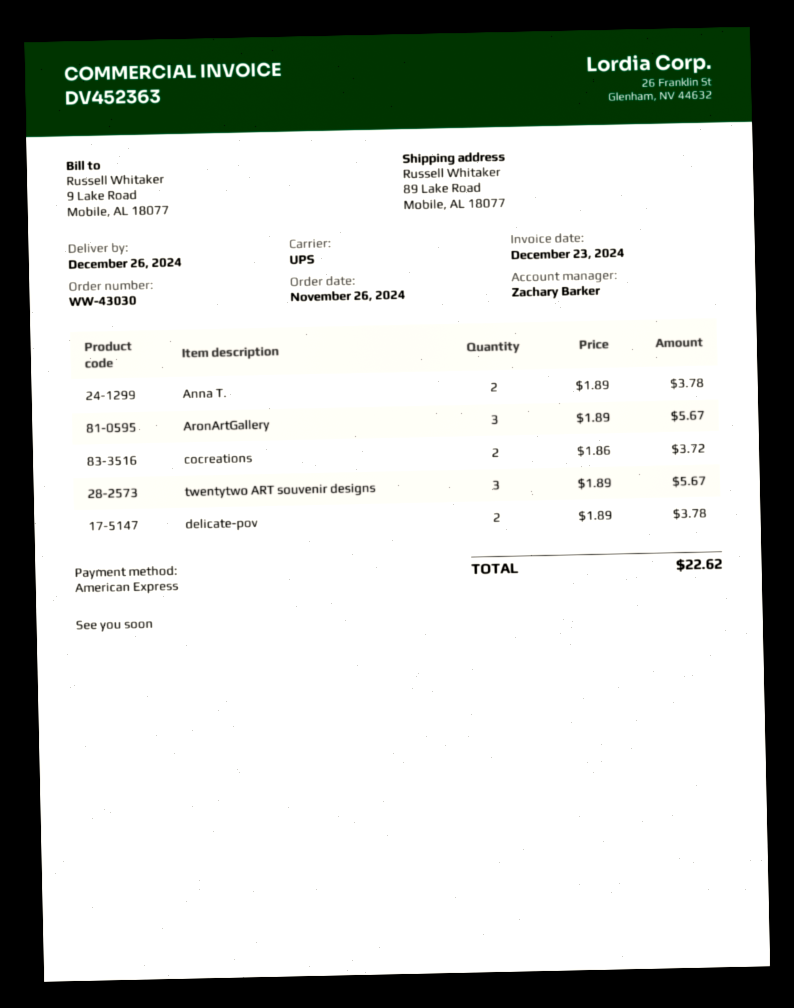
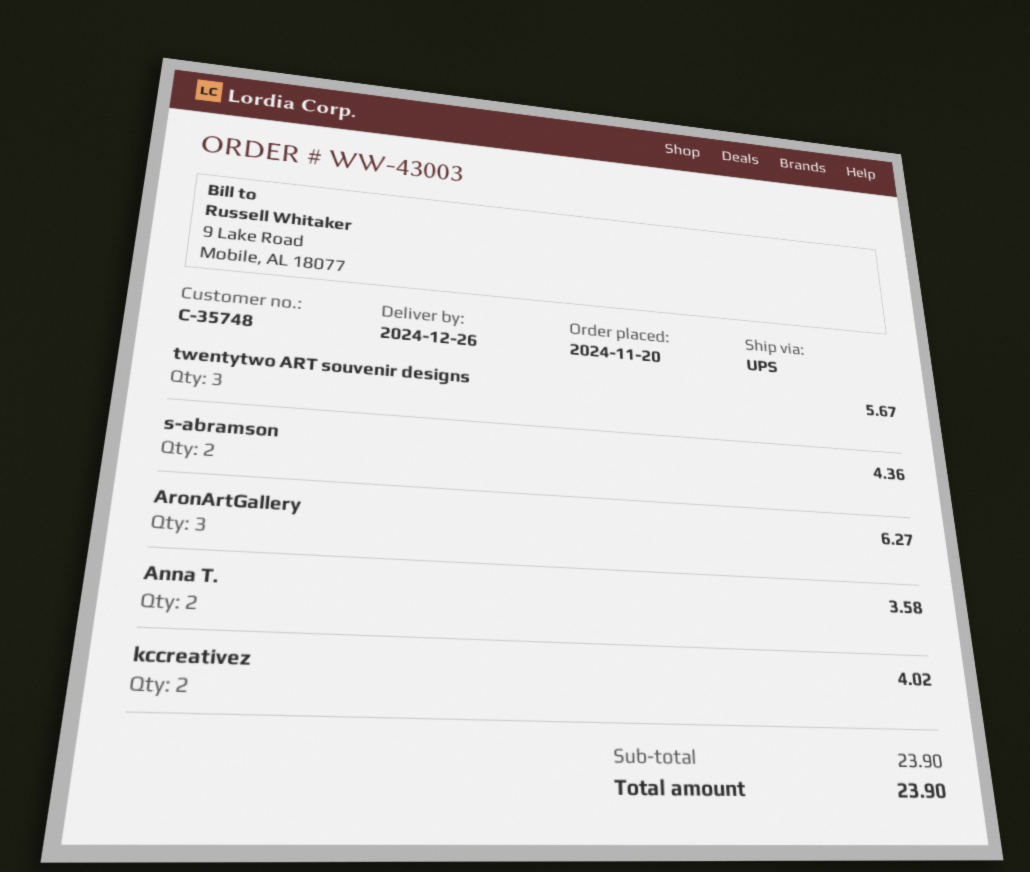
order number: WW-43030 -> WW-43003
order date: 2024-11-26 -> 2024-11-20
Anna T.: 2 for 3.78 -> 2 for 3.58
AronArtGallery: 3 for 5.67 -> 3 for 6.27
cocreations: 2 for 3.72 -> none
delicate-pov: 2 for 3.78 -> none
s-abramson: none -> 2 for 4.36
kccreativez: none -> 2 for 4.02
total: 22.62 -> 23.90

